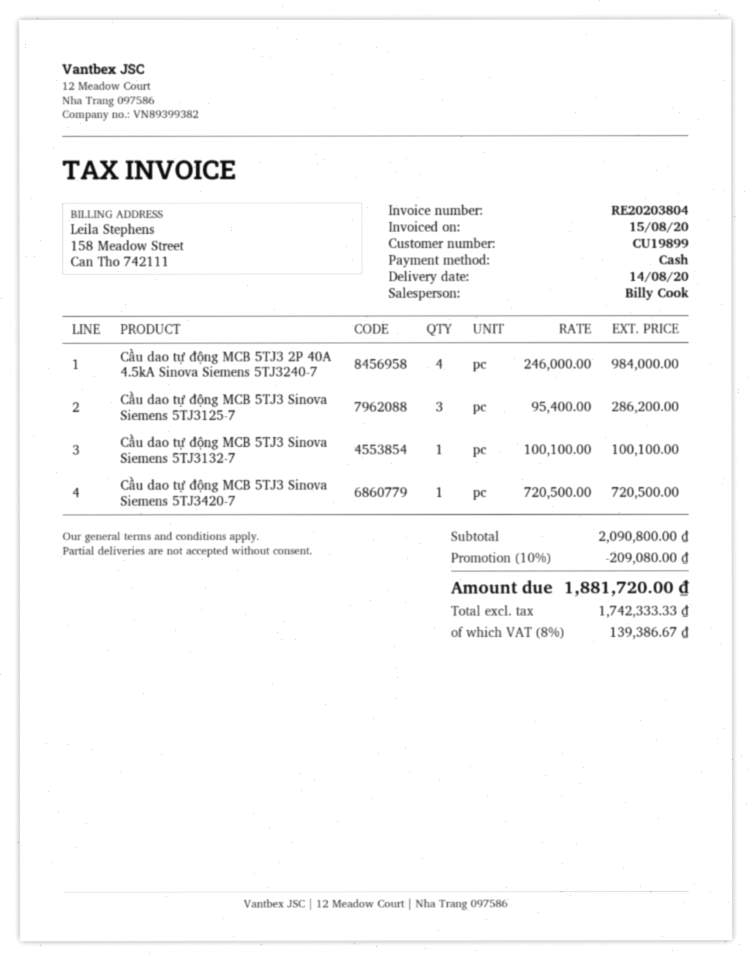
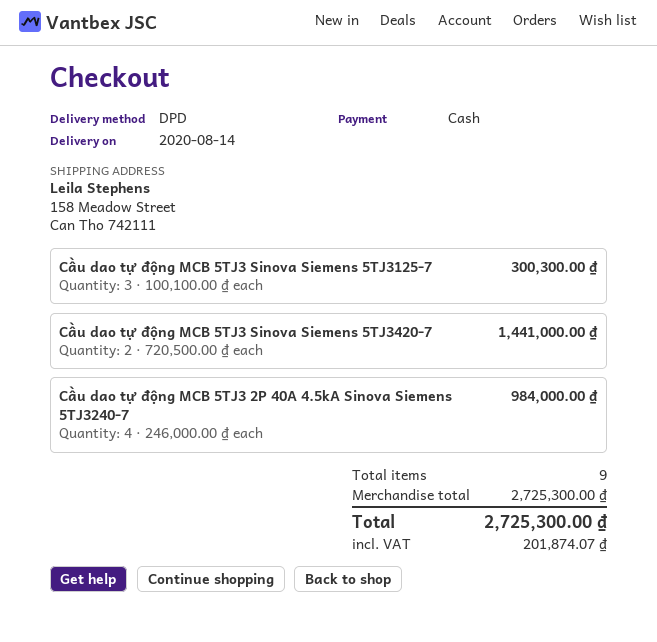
Cầu dao tự động MCB 5TJ3 Sinova Siemens 5TJ3125-7: 3 x 95400.00 = 286200.00 -> 3 x 100100.00 = 300300.00
Cầu dao tự động MCB 5TJ3 Sinova Siemens 5TJ3132-7: 1 x 100100.00 = 100100.00 -> none
Cầu dao tự động MCB 5TJ3 Sinova Siemens 5TJ3420-7: 1 x 720500.00 = 720500.00 -> 2 x 720500.00 = 1441000.00
subtotal: 2090800.00 -> 2725300.00
discount: 10% = 209080.00 -> none
tax: 139386.67 -> 201874.07
total: 1881720.00 -> 2725300.00

